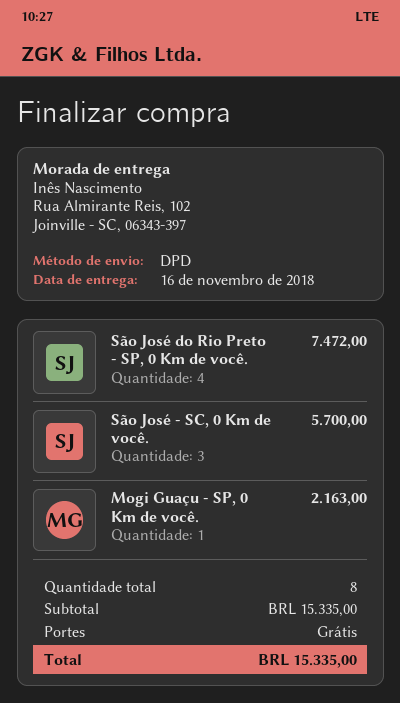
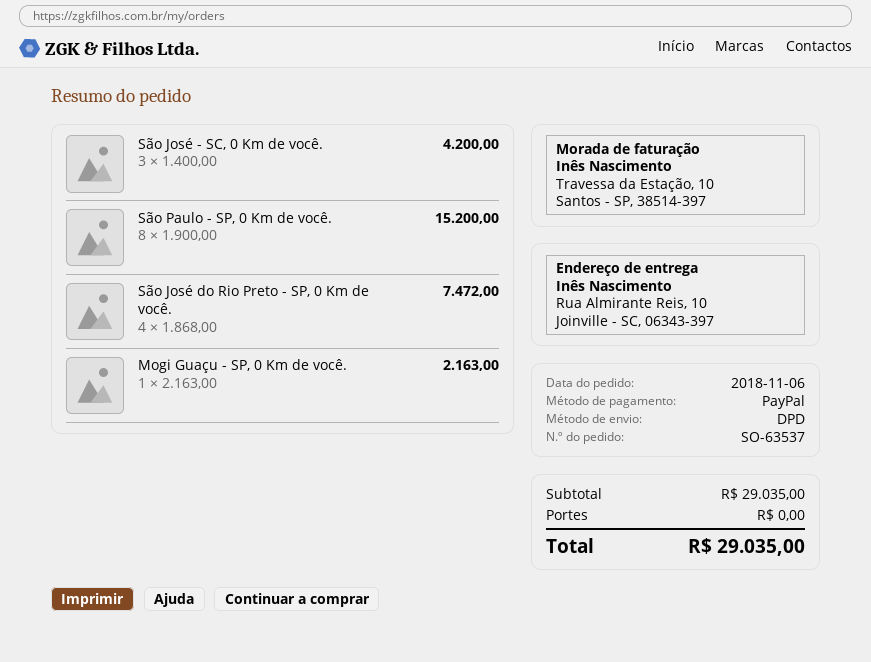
ship to: Rua Almirante Reis, 102, Joinville - SC, 06343-397 -> Rua Almirante Reis, 10, Joinville - SC, 06343-397
São José - SC, 0 Km de você.: 3 for 5700.00 -> 3 for 4200.00
São Paulo - SP, 0 Km de você.: none -> 8 for 15200.00
subtotal: 15335.00 -> 29035.00
total: 15335.00 -> 29035.00

